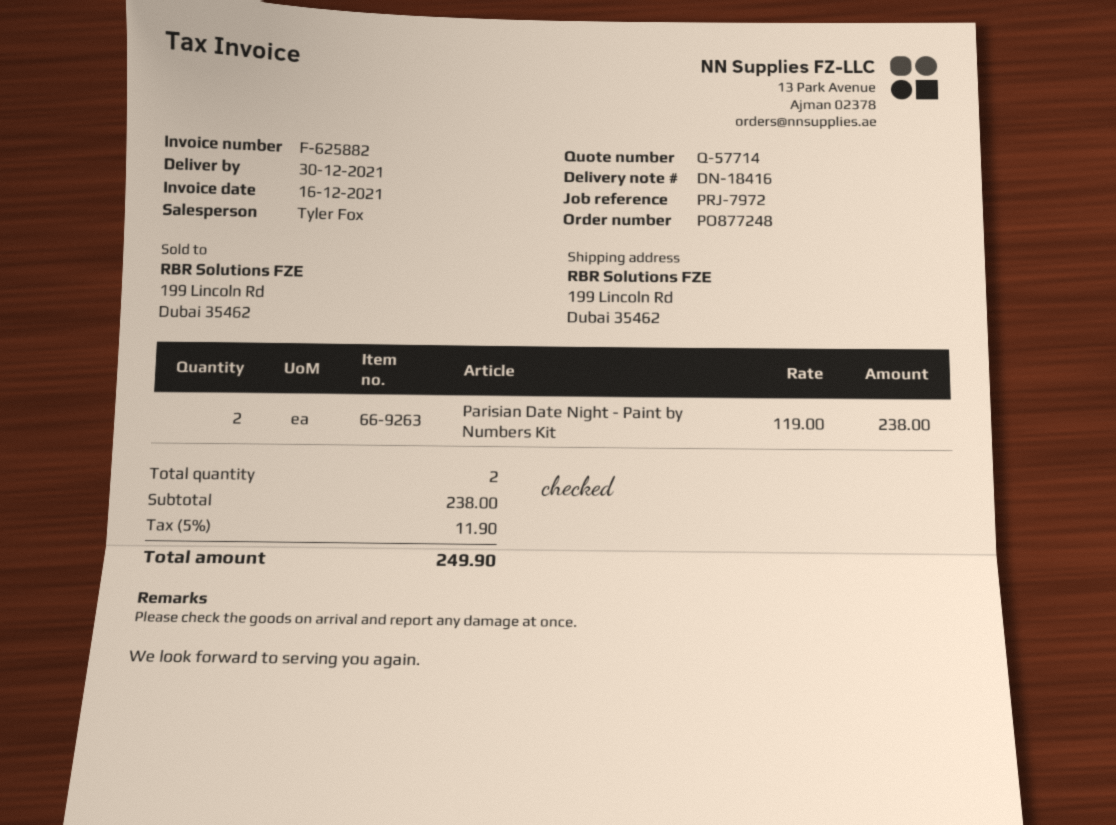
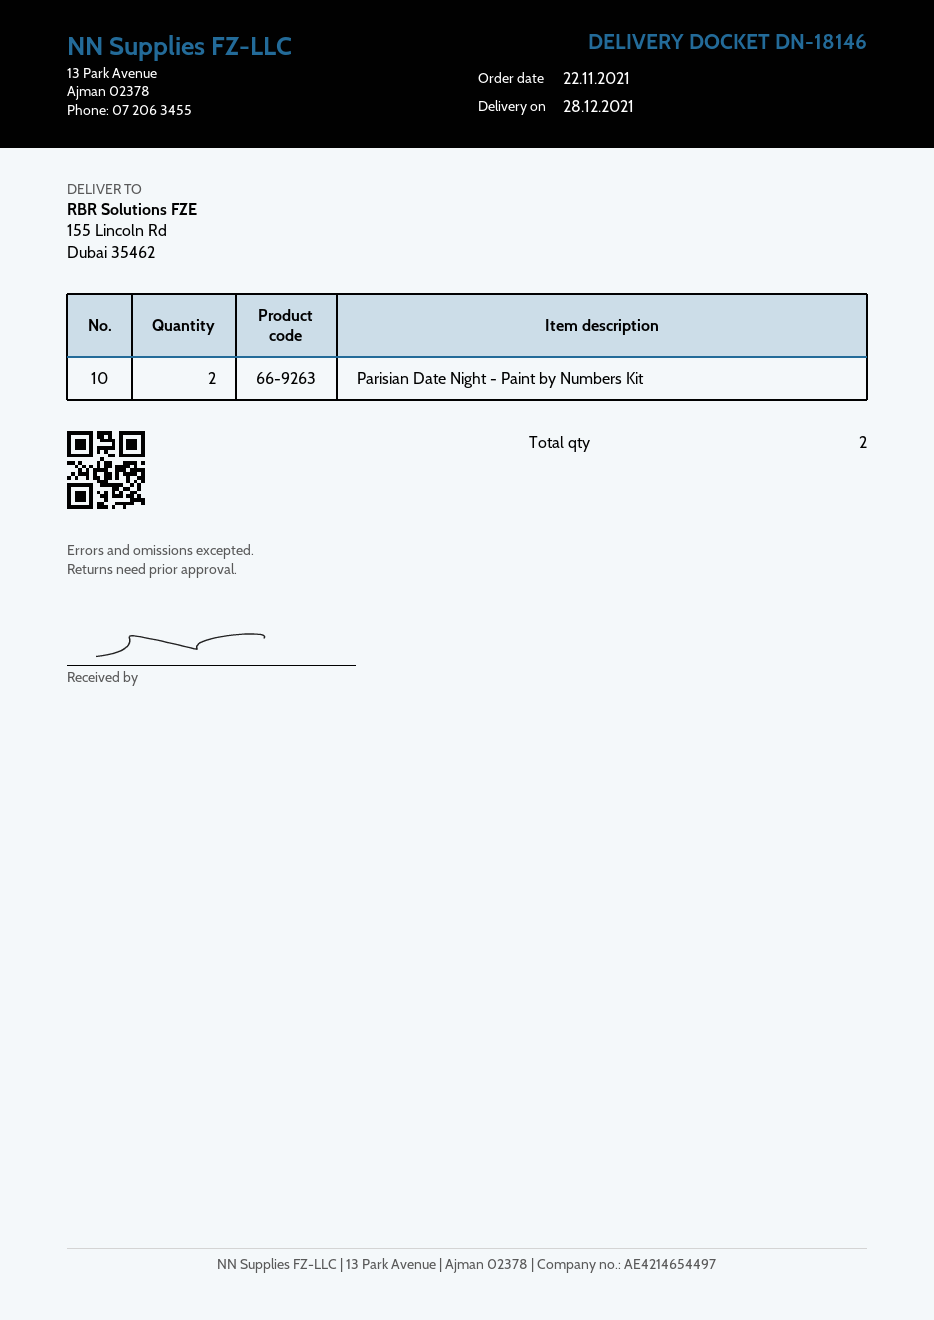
delivery note number: DN-18416 -> DN-18146
delivery date: 2021-12-30 -> 2021-12-28
ship to: 199 Lincoln Rd, Dubai 35462 -> 155 Lincoln Rd, Dubai 35462

